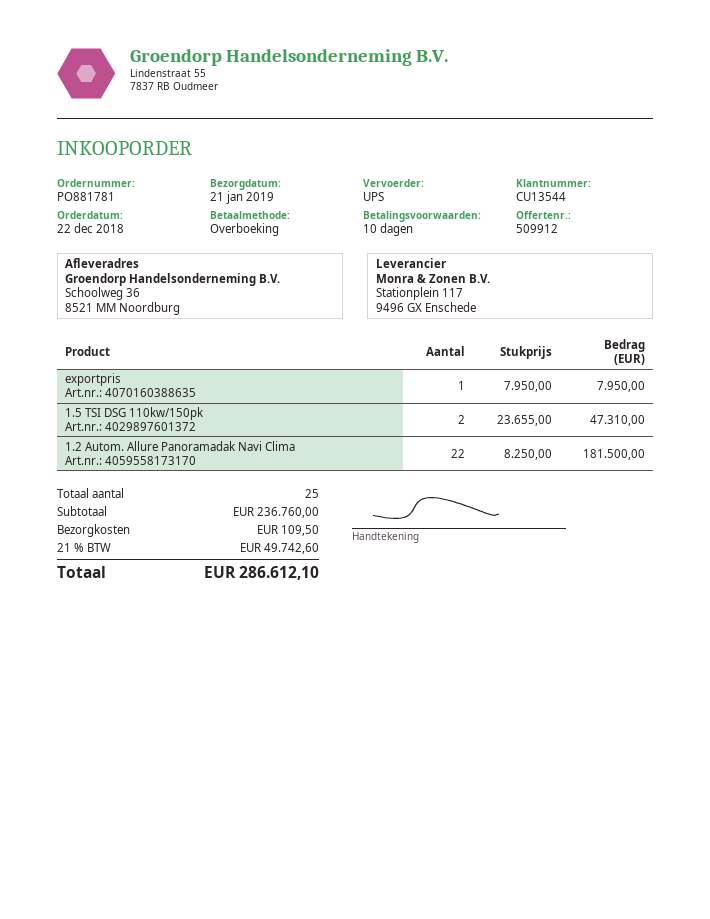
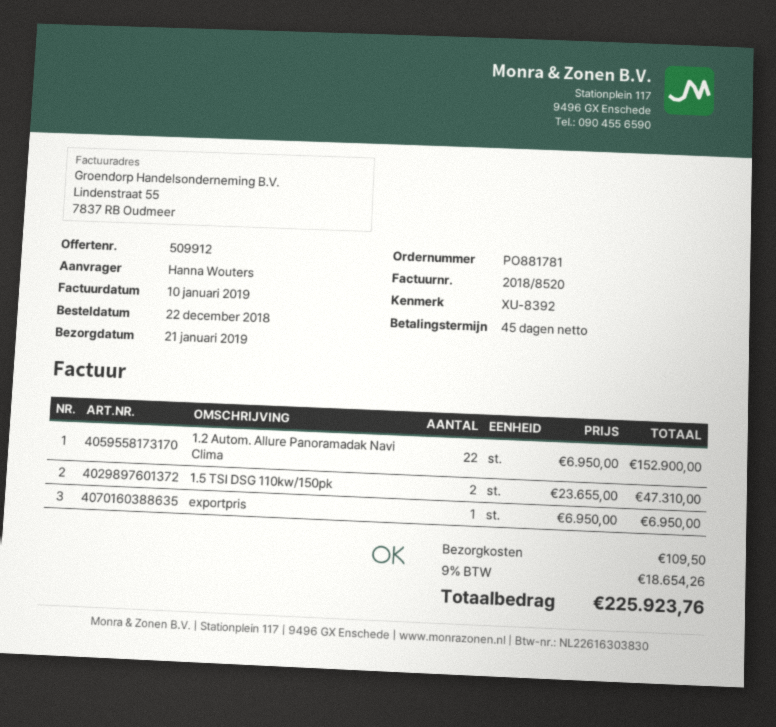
payment terms: 10 days -> 45 days
exportpris: 1 x 7950.00 = 7950.00 -> 1 x 6950.00 = 6950.00
1.2 Autom. Allure Panoramadak Navi Clima: 22 x 8250.00 = 181500.00 -> 22 x 6950.00 = 152900.00
tax: 21% = 49742.60 -> 9% = 18654.26
total: 286612.10 -> 225923.76

